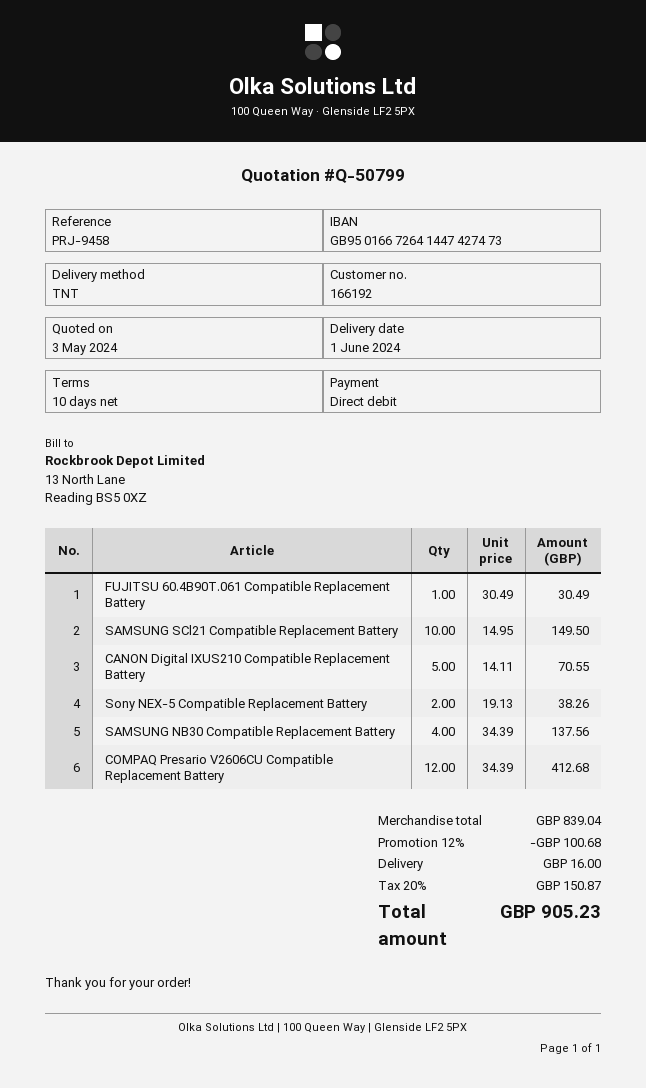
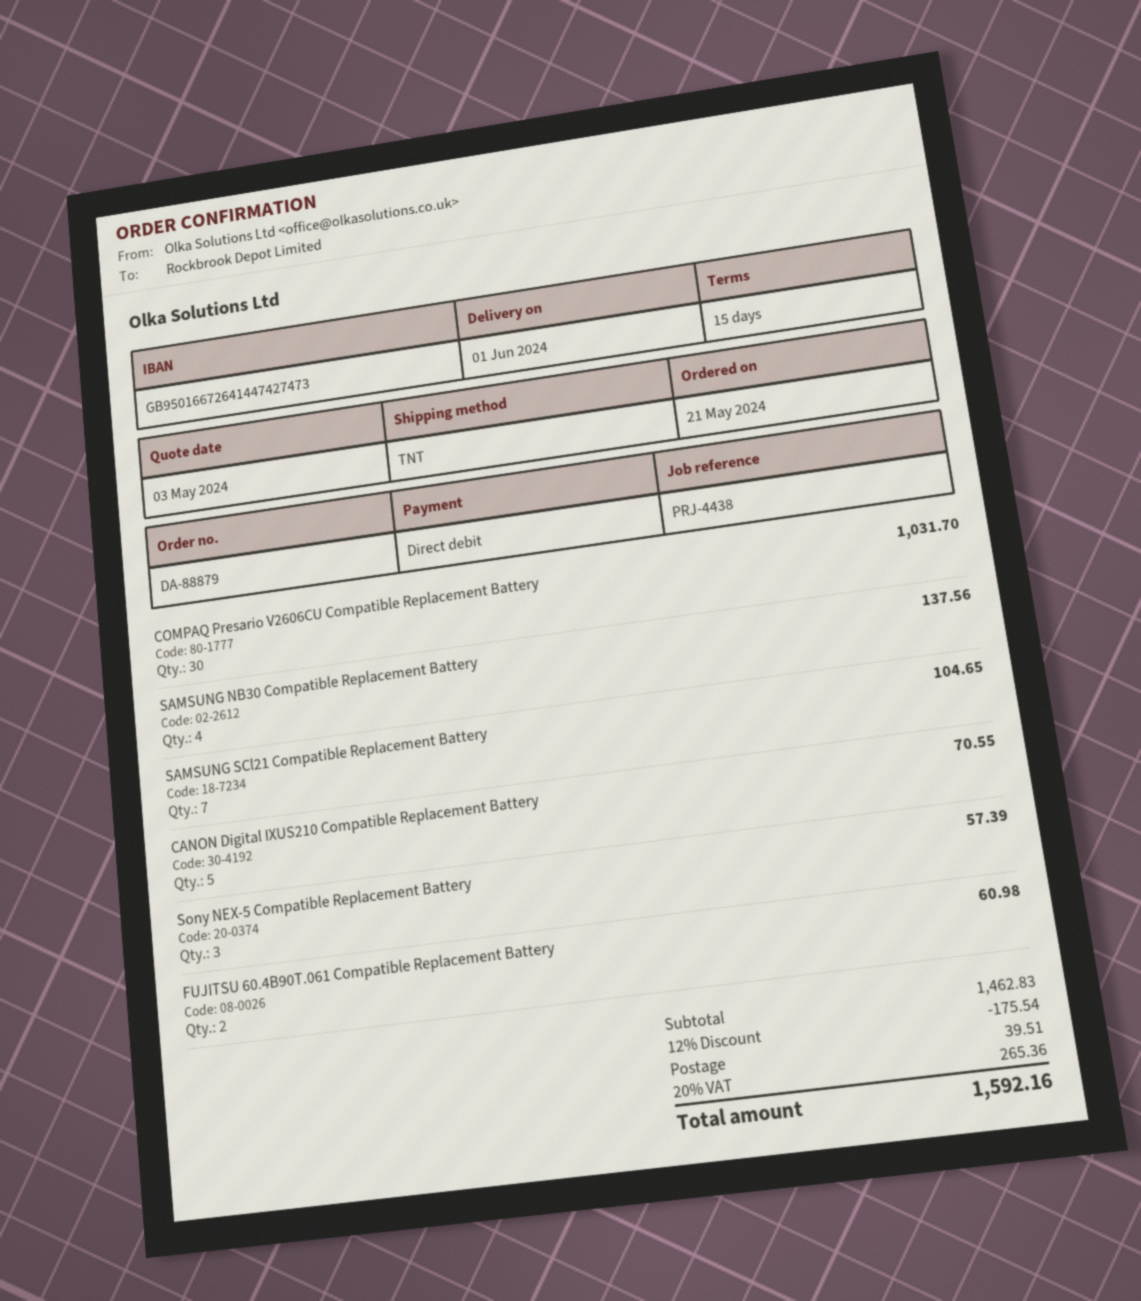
payment terms: 10 days -> 15 days
reference: PRJ-9458 -> PRJ-4438
FUJITSU 60.4B90T.061 Compatible Replacement Battery: 1 for 30.49 -> 2 for 60.98
SAMSUNG SCl21 Compatible Replacement Battery: 10 for 149.50 -> 7 for 104.65
Sony NEX-5 Compatible Replacement Battery: 2 for 38.26 -> 3 for 57.39
COMPAQ Presario V2606CU Compatible Replacement Battery: 12 for 412.68 -> 30 for 1031.70
subtotal: 839.04 -> 1462.83
discount: 12% = 100.68 -> 12% = 175.54
shipping: 16.00 -> 39.51
tax: 20% = 150.87 -> 20% = 265.36
total: 905.23 -> 1592.16

